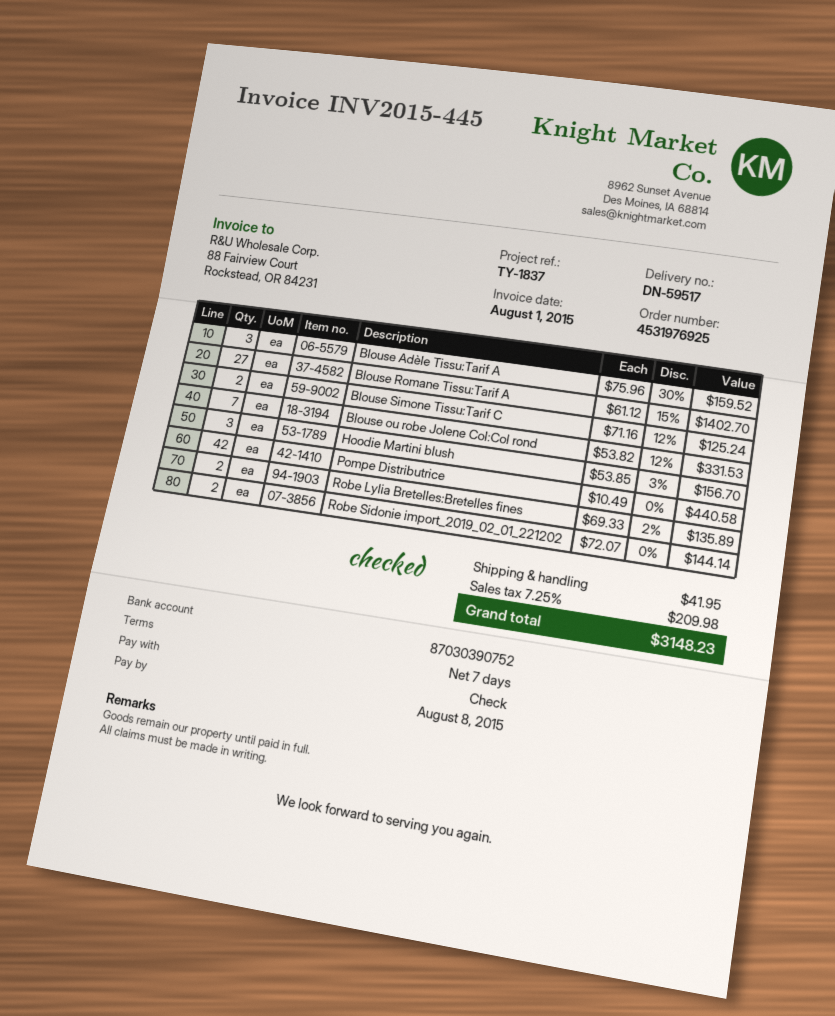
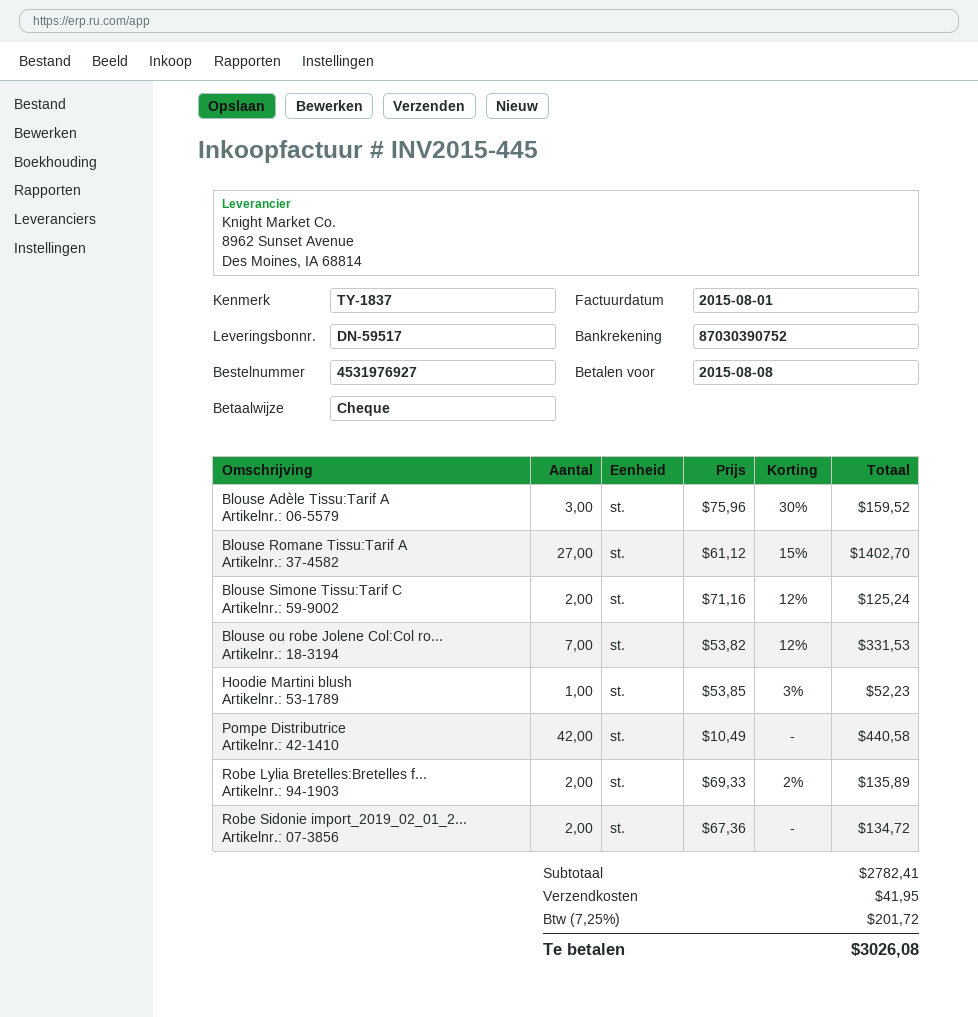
order number: 4531976925 -> 4531976927
Hoodie Martini blush: 3 x 53.85 - 3% = 156.70 -> 1 x 53.85 - 3% = 52.23
Robe Sidonie import_2019_02_01_221202: 2 x 72.07 = 144.14 -> 2 x 67.36 = 134.72
tax: 7.25% = 209.98 -> 7.25% = 201.72
total: 3148.23 -> 3026.08

